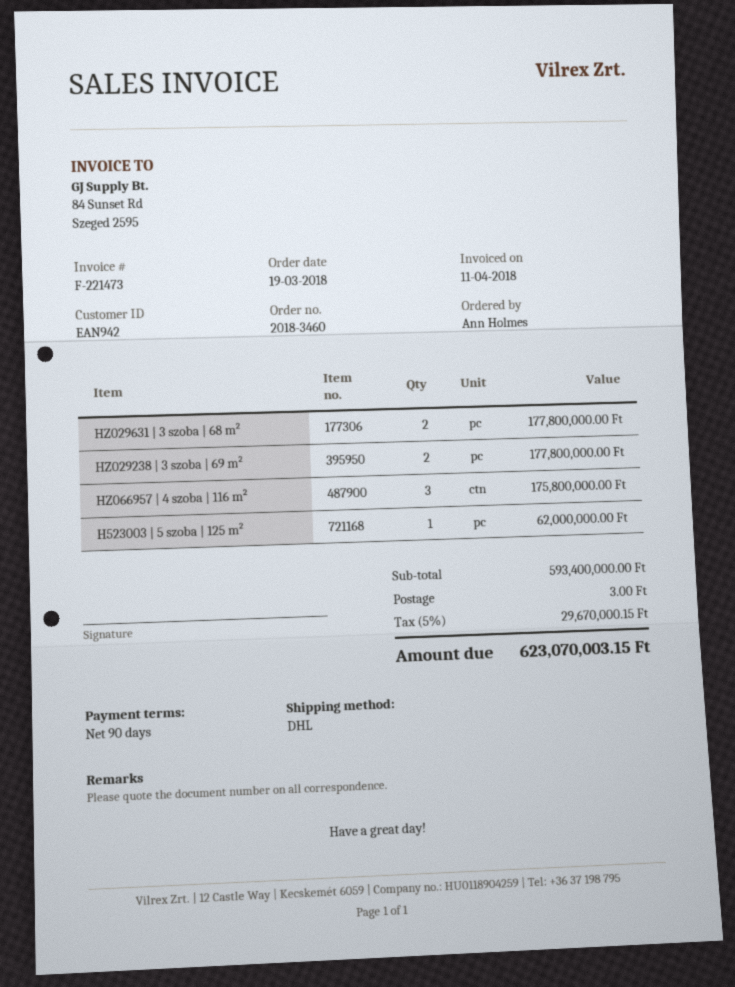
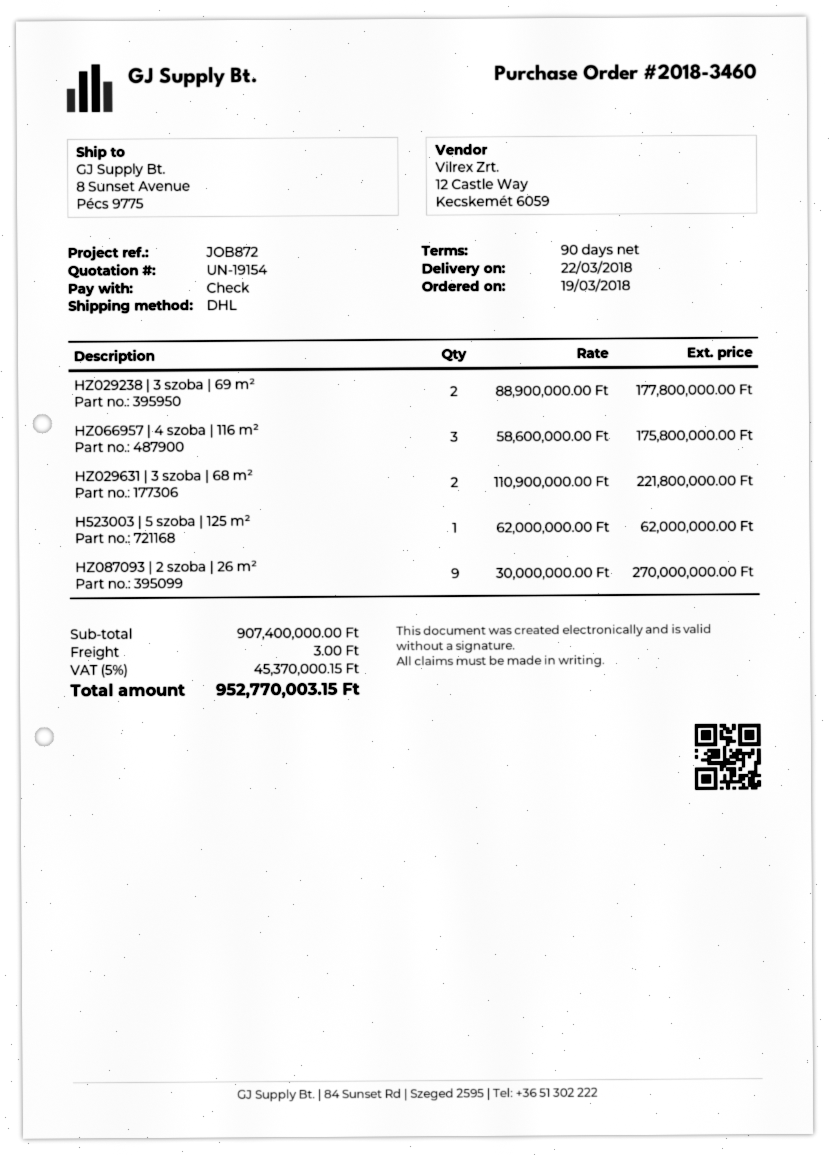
HZ029631 | 3 szoba | 68 m²: 2 for 177800000.00 -> 2 for 221800000.00
HZ087093 | 2 szoba | 26 m²: none -> 9 for 270000000.00
subtotal: 593400000.00 -> 907400000.00
tax: 5% = 29670000.15 -> 5% = 45370000.15
total: 623070003.15 -> 952770003.15

